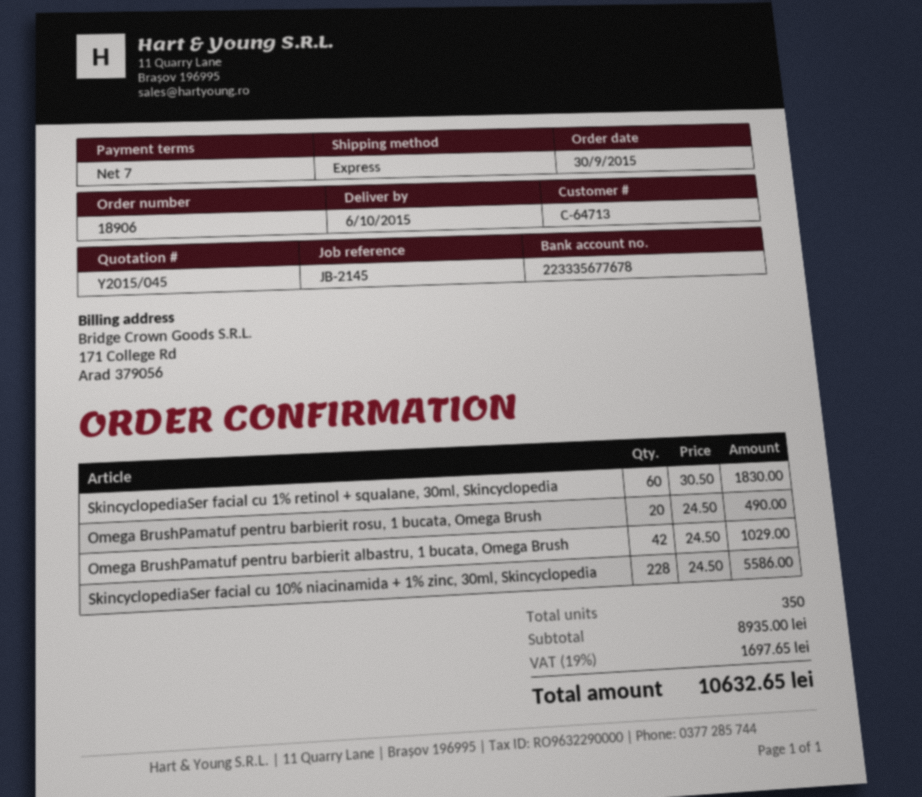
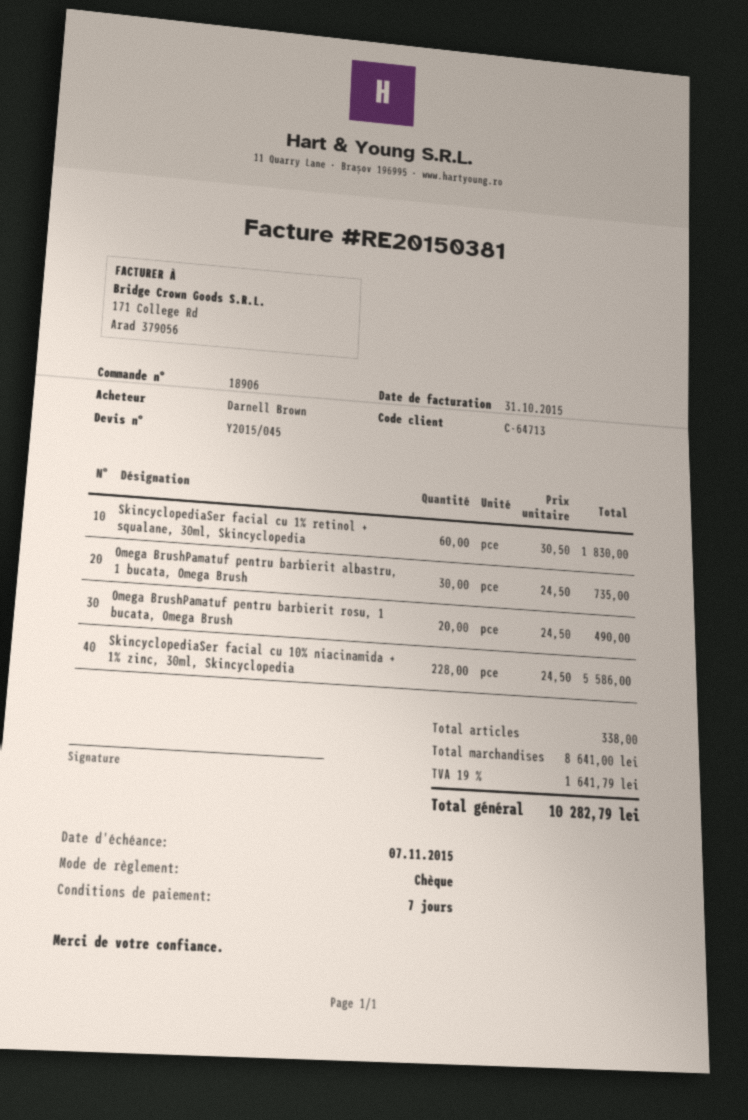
Omega BrushPamatuf pentru barbierit albastru, 1 bucata, Omega Brush: 42 x 24.50 = 1029.00 -> 30 x 24.50 = 735.00
total quantity: 350 -> 338
subtotal: 8935.00 -> 8641.00
tax: 19% = 1697.65 -> 19% = 1641.79
total: 10632.65 -> 10282.79

